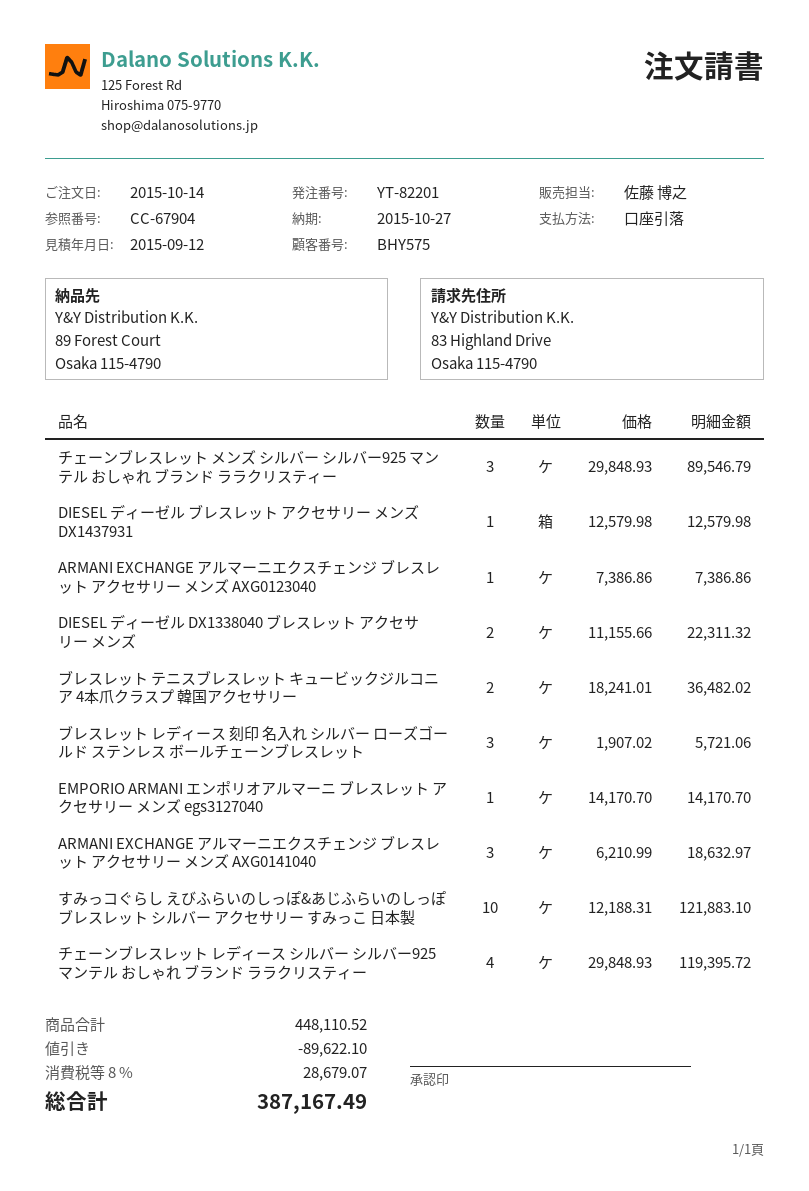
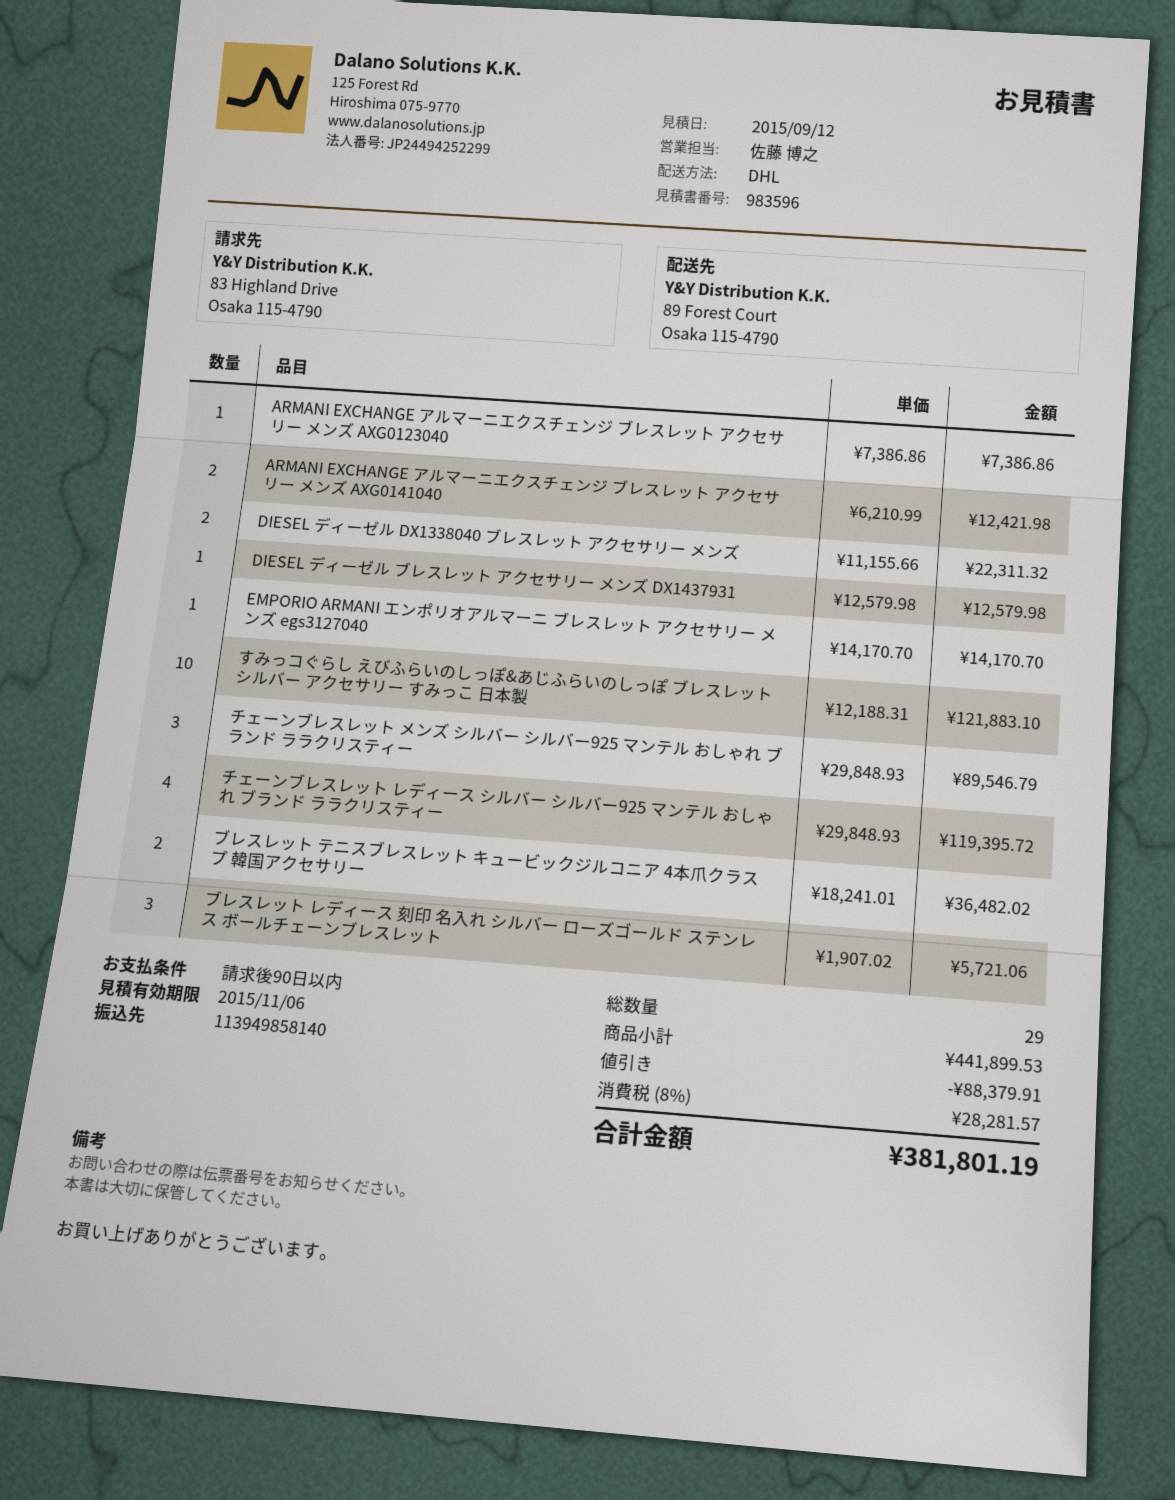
ARMANI EXCHANGE アルマーニエクスチェンジ ブレスレット アクセサリー メンズ AXG0141040: 3 x 6210.99 = 18632.97 -> 2 x 6210.99 = 12421.98
subtotal: 448110.52 -> 441899.53
discount: 89622.10 -> 88379.91
tax: 8% = 28679.07 -> 8% = 28281.57
total: 387167.49 -> 381801.19

